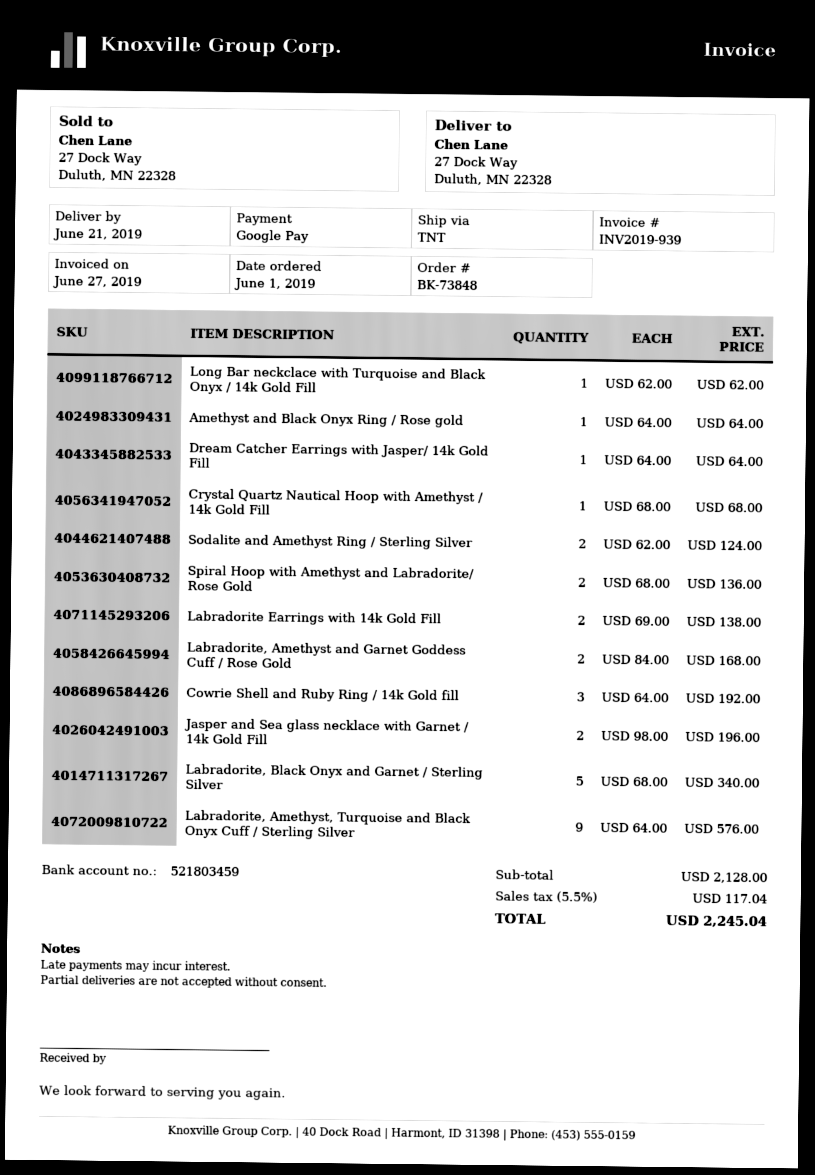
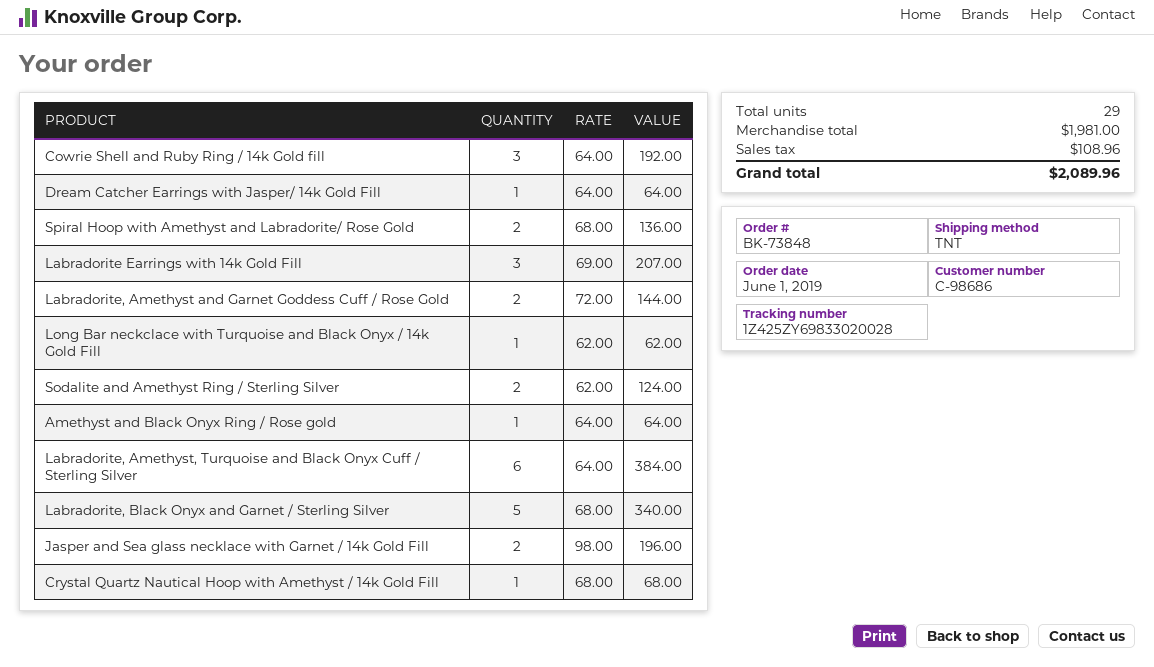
Labradorite Earrings with 14k Gold Fill: 2 x 69.00 = 138.00 -> 3 x 69.00 = 207.00
Labradorite, Amethyst and Garnet Goddess Cuff / Rose Gold: 2 x 84.00 = 168.00 -> 2 x 72.00 = 144.00
Labradorite, Amethyst, Turquoise and Black Onyx Cuff / Sterling Silver: 9 x 64.00 = 576.00 -> 6 x 64.00 = 384.00
subtotal: 2128.00 -> 1981.00
tax: 117.04 -> 108.96
total: 2245.04 -> 2089.96

